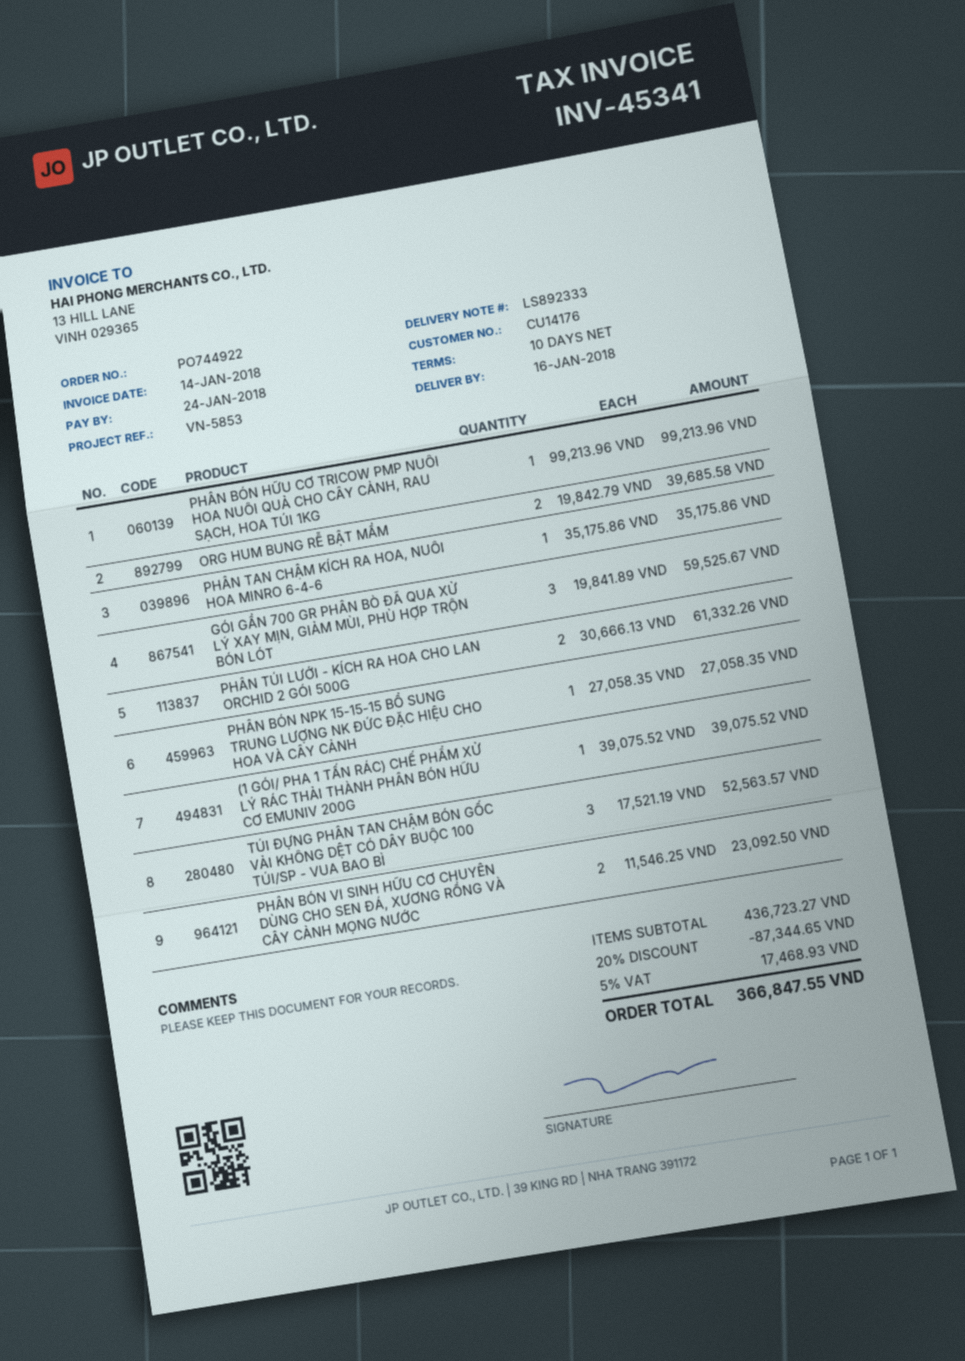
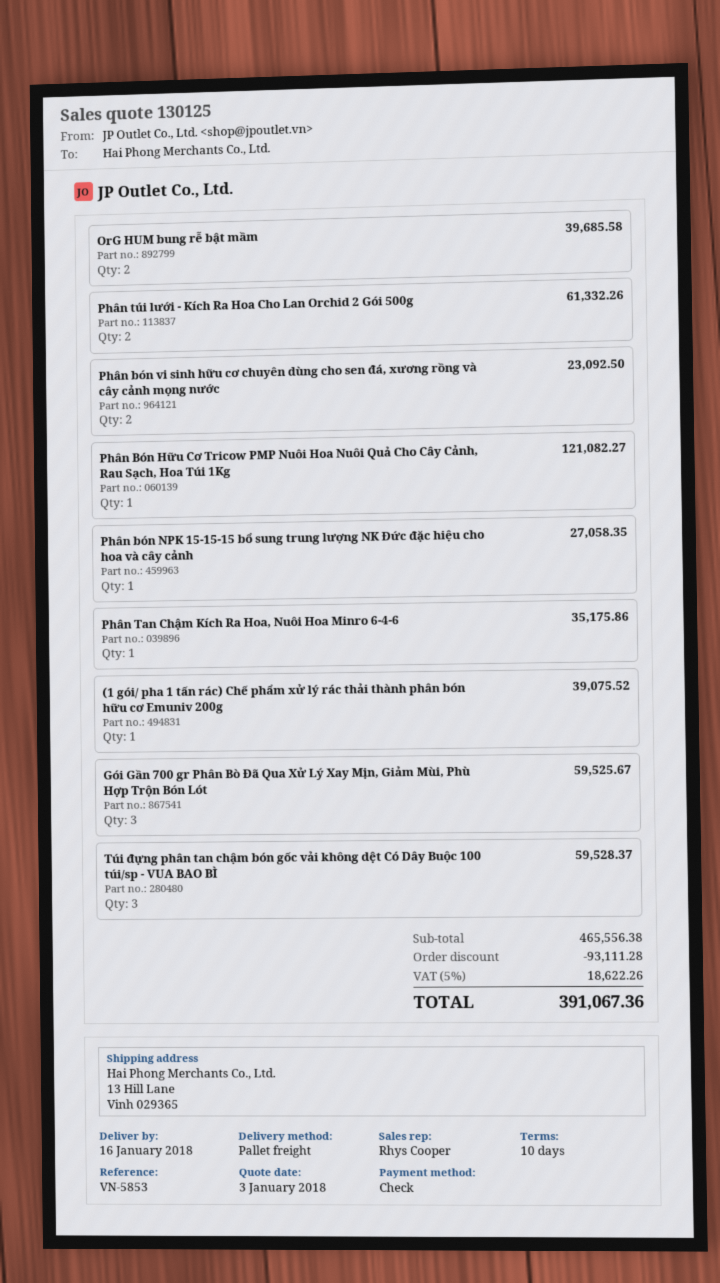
PHÂN BÓN HỮU CƠ TRICOW PMP NUÔI HOA NUÔI QUẢ CHO CÂY CẢNH, RAU SẠCH, HOA TÚI 1KG: 1 for 99213.96 -> 1 for 121082.27
TÚI ĐỰNG PHÂN TAN CHẬM BÓN GỐC VẢI KHÔNG DỆT CÓ DÂY BUỘC 100 TÚI/SP - VUA BAO BÌ: 3 for 52563.57 -> 3 for 59528.37
subtotal: 436723.27 -> 465556.38
discount: 87344.65 -> 93111.28
tax: 5% = 17468.93 -> 5% = 18622.26
total: 366847.55 -> 391067.36

